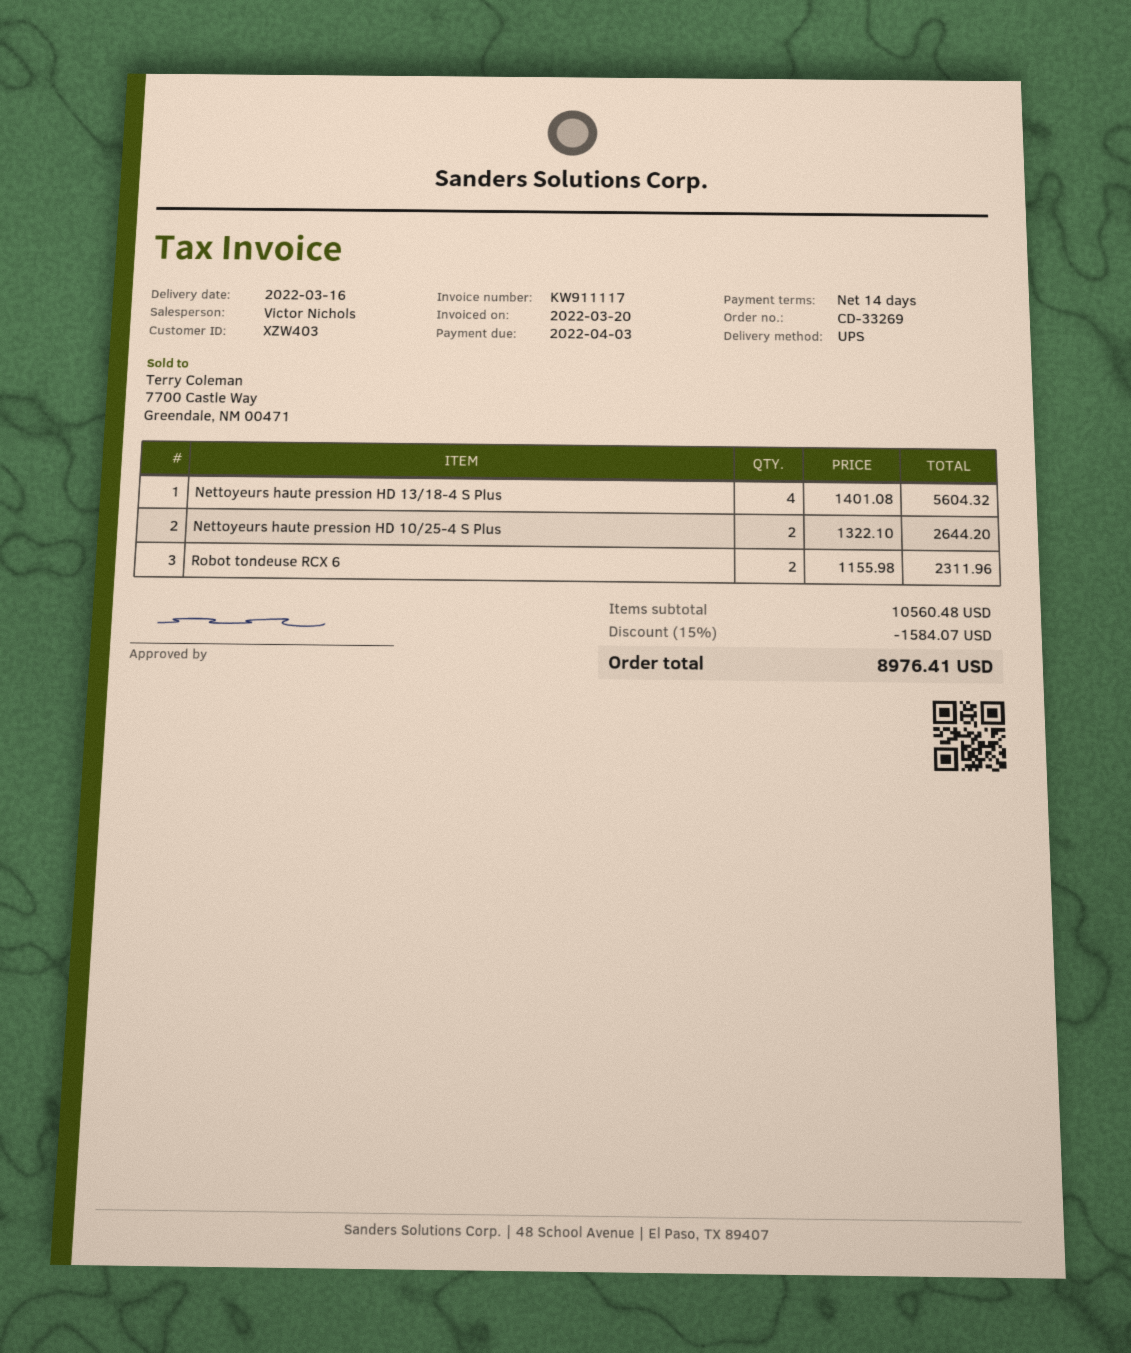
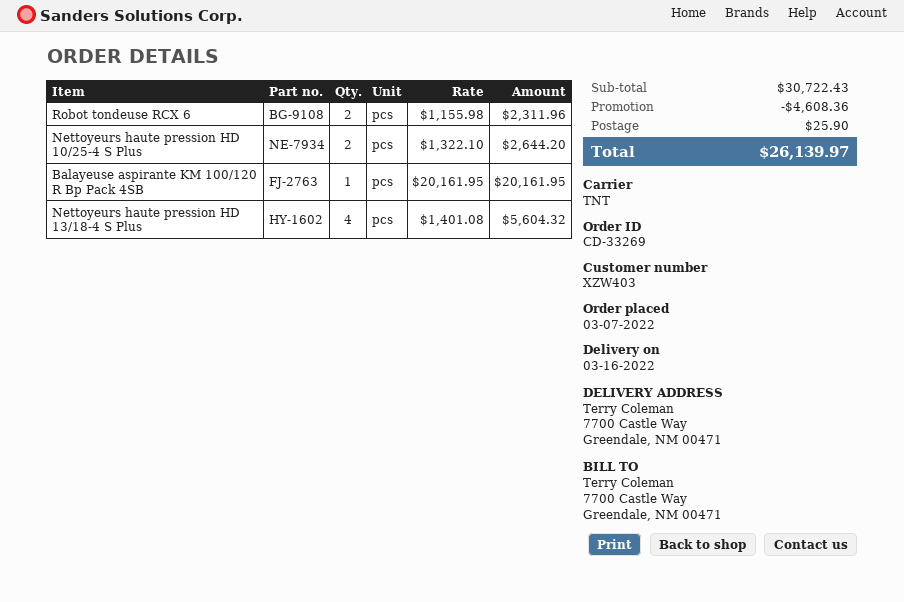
shipping method: UPS -> TNT
Balayeuse aspirante KM 100/120 R Bp Pack 4SB: none -> 1 x 20161.95 = 20161.95
subtotal: 10560.48 -> 30722.43
discount: 1584.07 -> 4608.36
shipping: none -> 25.90
total: 8976.41 -> 26139.97

